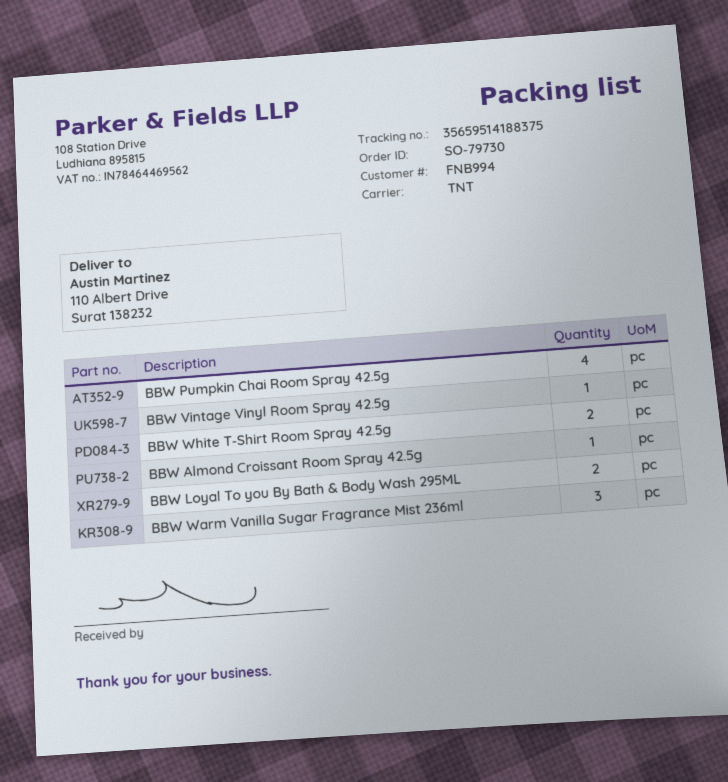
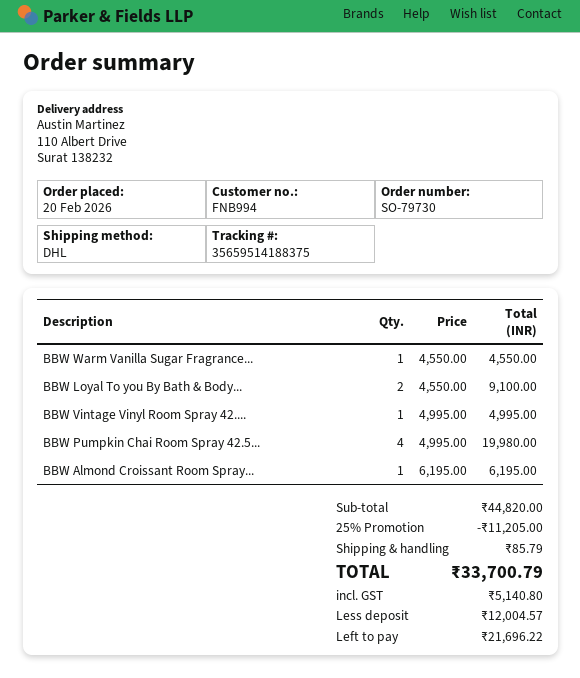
shipping method: TNT -> DHL
BBW White T-Shirt Room Spray 42.5g: 2 -> none
BBW Warm Vanilla Sugar Fragrance Mist 236ml: 3 -> 1

